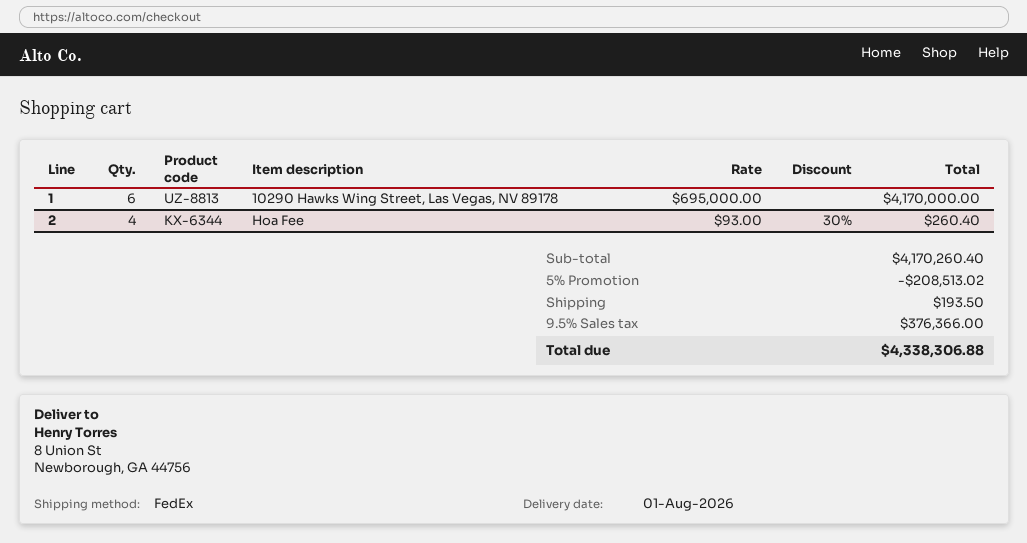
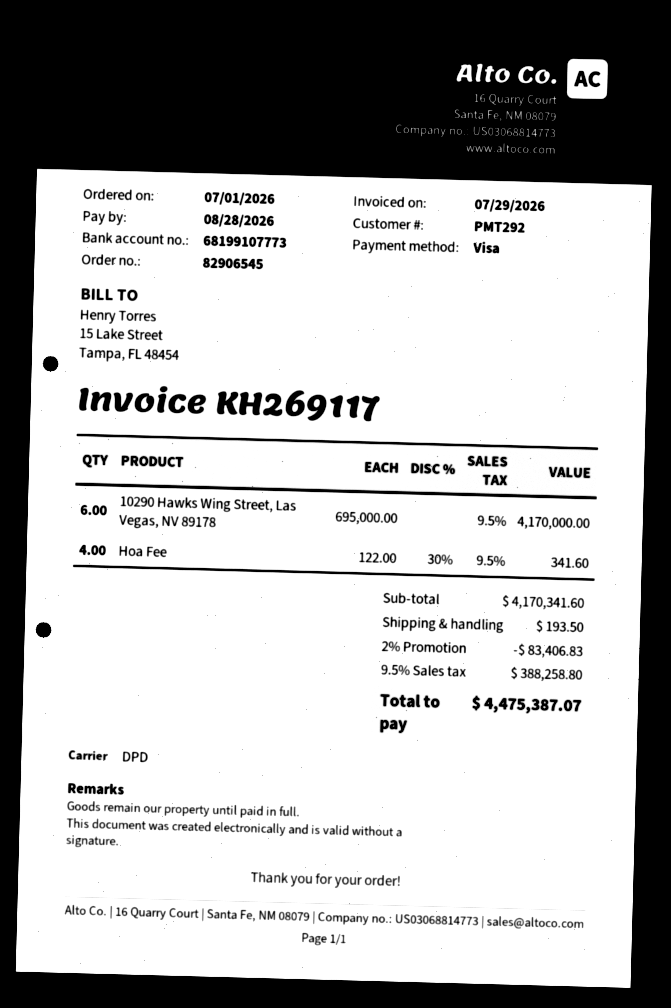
shipping method: FedEx -> DPD
Hoa Fee: 4 x 93.00 - 30% = 260.40 -> 4 x 122.00 - 30% = 341.60
subtotal: 4170260.40 -> 4170341.60
discount: 5% = 208513.02 -> 2% = 83406.83
tax: 9.5% = 376366.00 -> 9.5% = 388258.80
total: 4338306.88 -> 4475387.07

